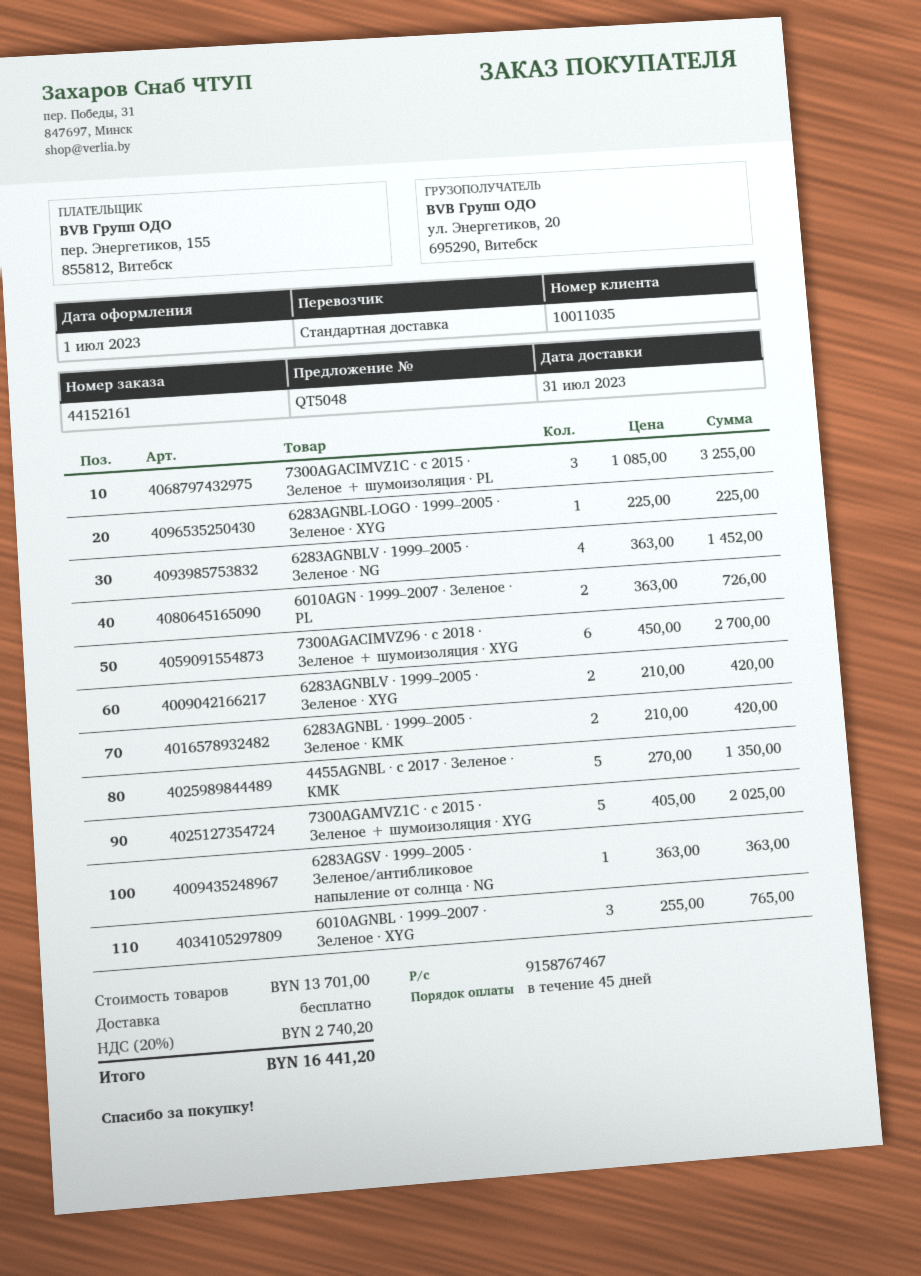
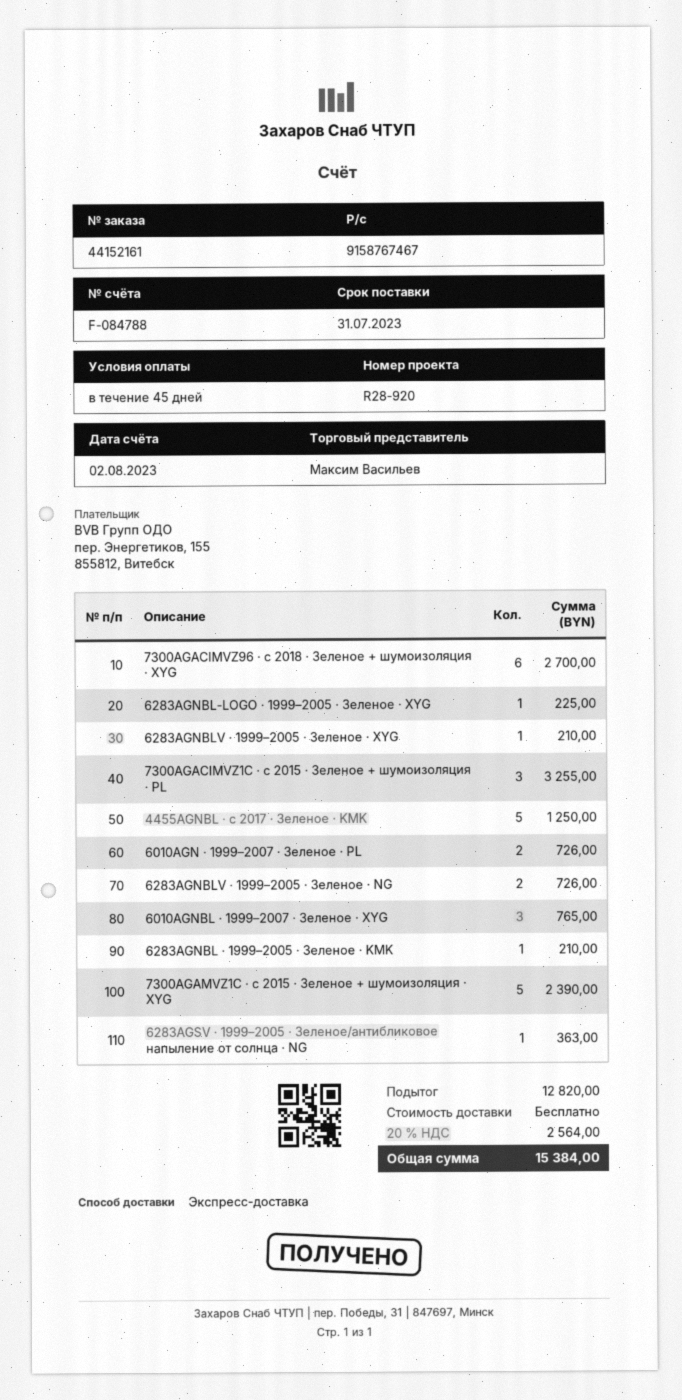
shipping method: standard -> express
6283AGNBLV · 1999–2005 · Зеленое · NG: 4 for 1452.00 -> 2 for 726.00
6283AGNBLV · 1999–2005 · Зеленое · XYG: 2 for 420.00 -> 1 for 210.00
6283AGNBL · 1999–2005 · Зеленое · KMK: 2 for 420.00 -> 1 for 210.00
4455AGNBL · с 2017 · Зеленое · KMK: 5 for 1350.00 -> 5 for 1250.00
7300AGAMVZ1C · с 2015 · Зеленое + шумоизоляция · XYG: 5 for 2025.00 -> 5 for 2390.00
subtotal: 13701.00 -> 12820.00
tax: 20% = 2740.20 -> 20% = 2564.00
total: 16441.20 -> 15384.00

